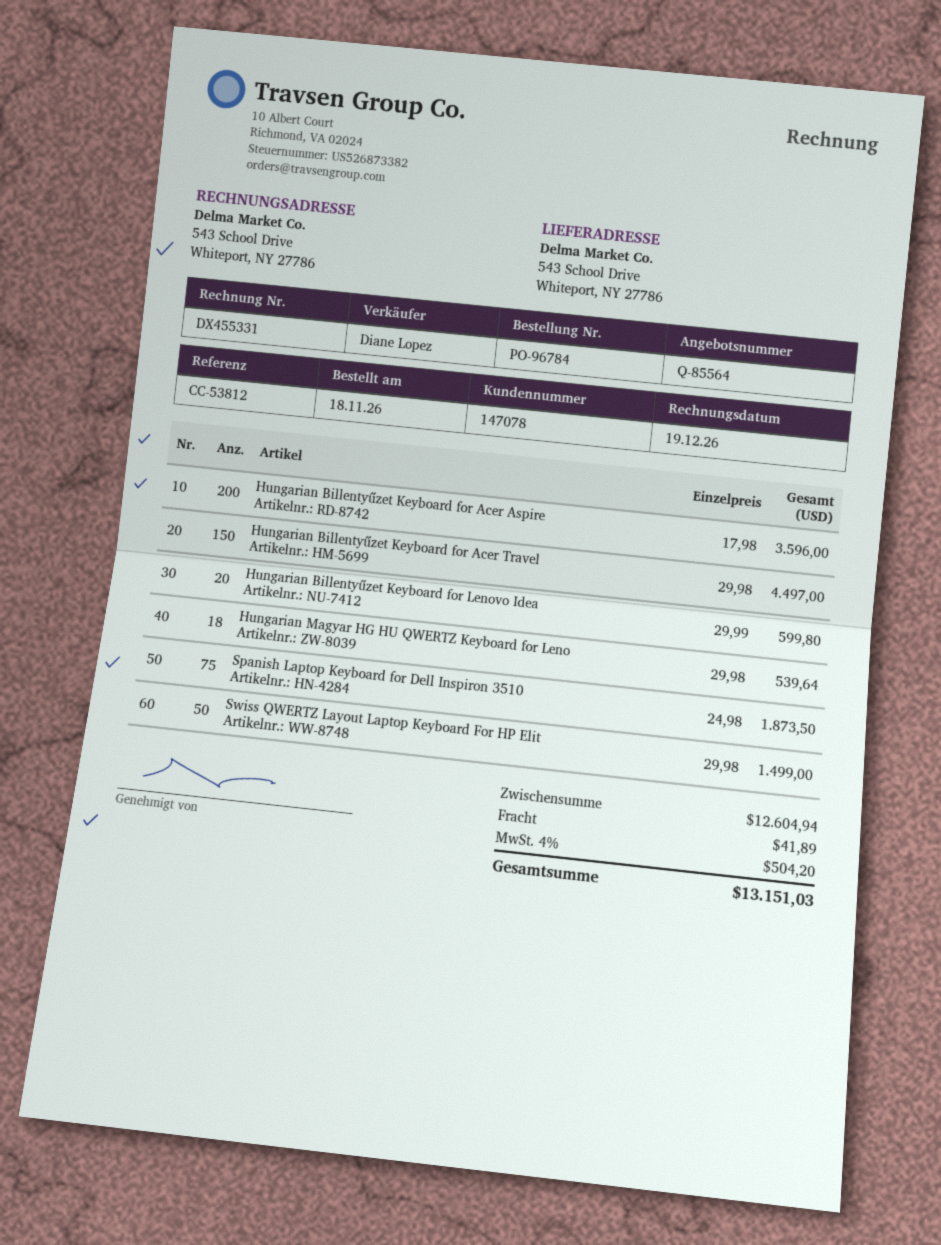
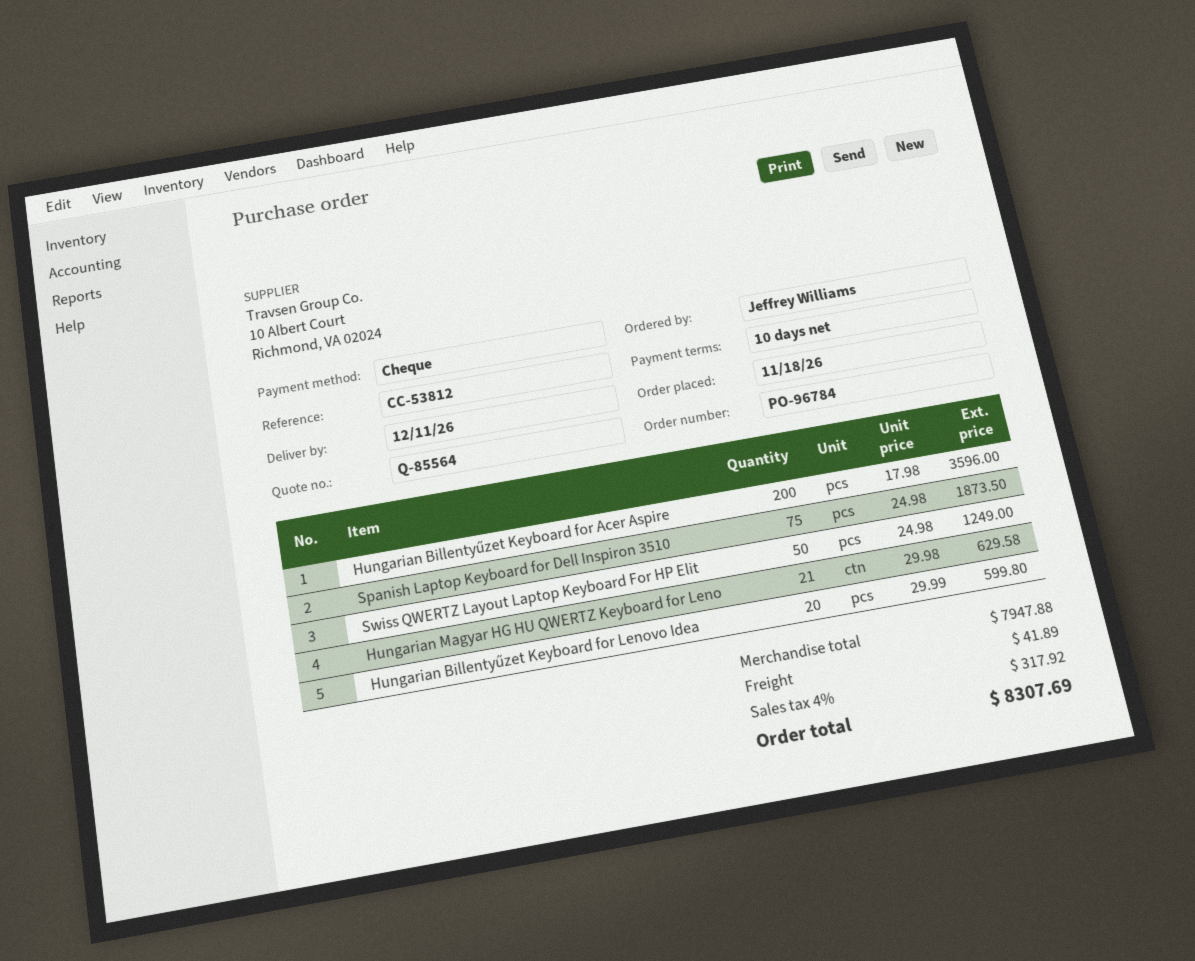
Hungarian Billentyűzet Keyboard for Acer Travel: 150 x 29.98 = 4497.00 -> none
Hungarian Magyar HG HU QWERTZ Keyboard for Leno: 18 x 29.98 = 539.64 -> 21 x 29.98 = 629.58
Swiss QWERTZ Layout Laptop Keyboard For HP Elit: 50 x 29.98 = 1499.00 -> 50 x 24.98 = 1249.00
subtotal: 12604.94 -> 7947.88
tax: 4% = 504.20 -> 4% = 317.92
total: 13151.03 -> 8307.69

